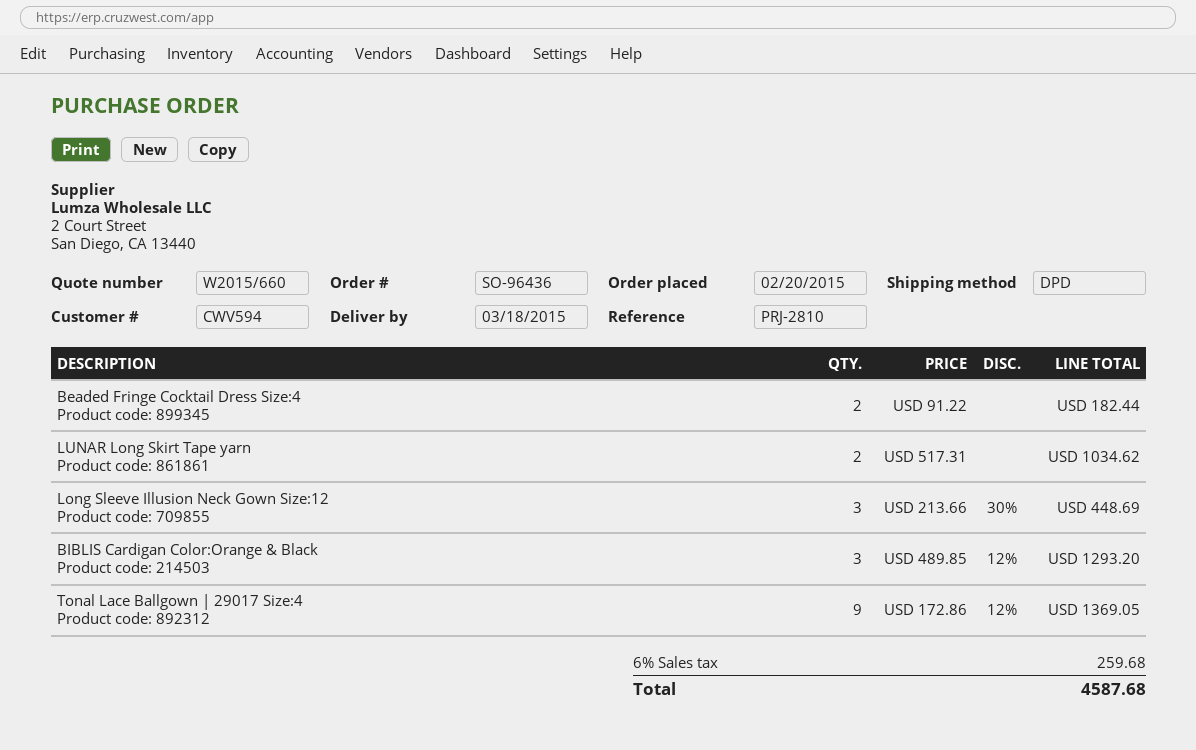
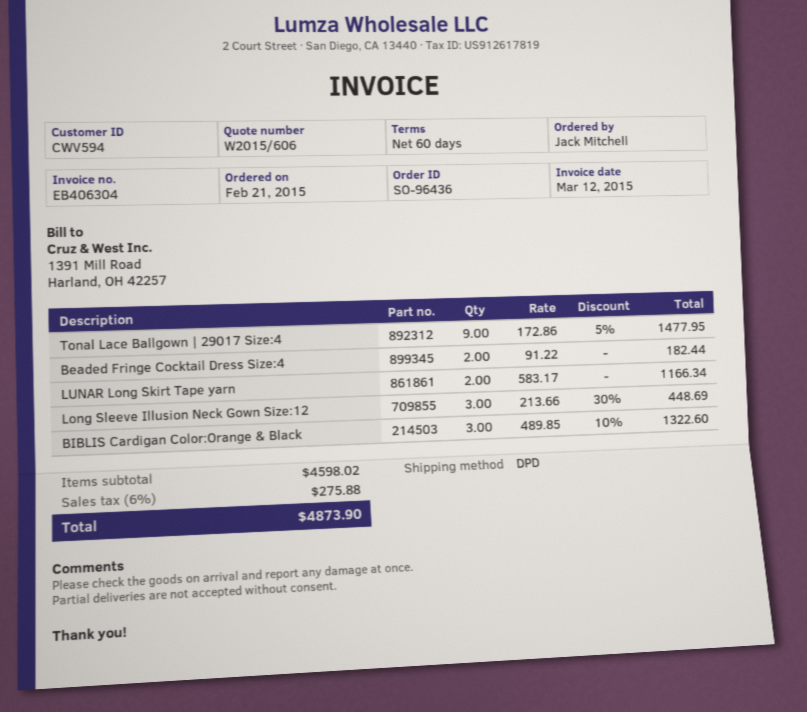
quote number: W2015/660 -> W2015/606
order date: 2015-02-20 -> 2015-02-21
LUNAR Long Skirt Tape yarn: 2 x 517.31 = 1034.62 -> 2 x 583.17 = 1166.34
BIBLIS Cardigan Color:Orange & Black: 3 x 489.85 - 12% = 1293.20 -> 3 x 489.85 - 10% = 1322.60
Tonal Lace Ballgown | 29017 Size:4: 9 x 172.86 - 12% = 1369.05 -> 9 x 172.86 - 5% = 1477.95
tax: 6% = 259.68 -> 6% = 275.88
total: 4587.68 -> 4873.90

